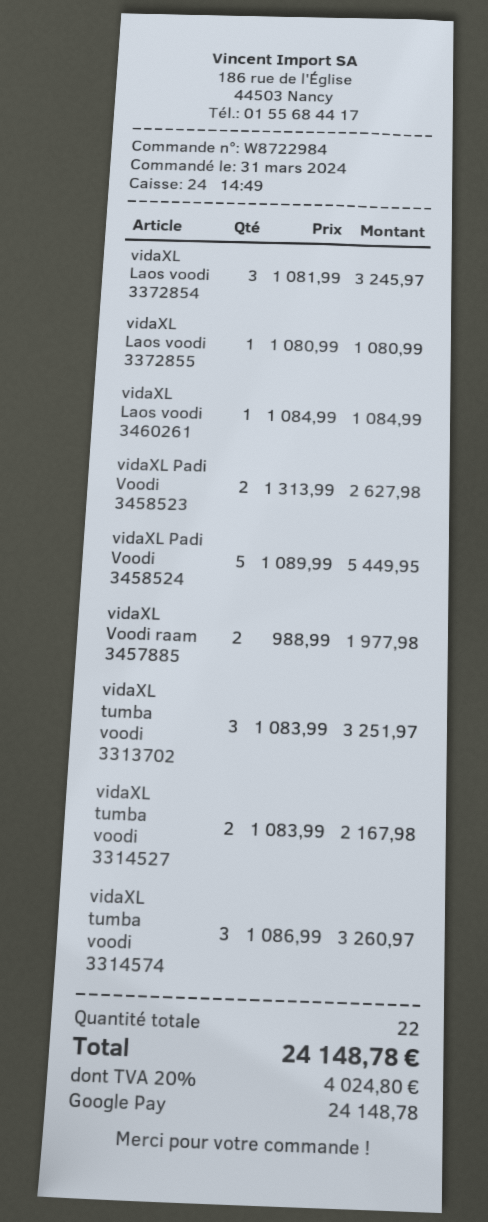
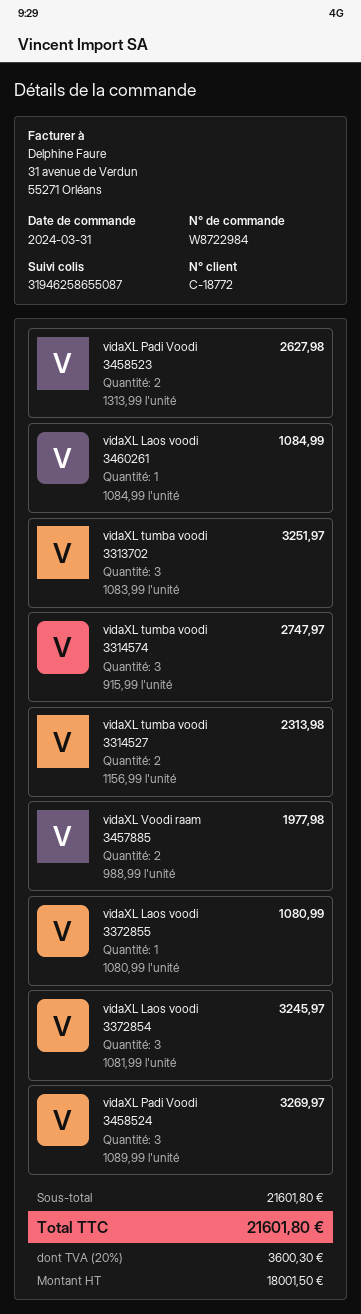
vidaXL Padi Voodi 3458524: 5 x 1089.99 = 5449.95 -> 3 x 1089.99 = 3269.97
vidaXL tumba voodi 3314527: 2 x 1083.99 = 2167.98 -> 2 x 1156.99 = 2313.98
vidaXL tumba voodi 3314574: 3 x 1086.99 = 3260.97 -> 3 x 915.99 = 2747.97
tax: 20% = 4024.80 -> 20% = 3600.30
total: 24148.78 -> 21601.80

